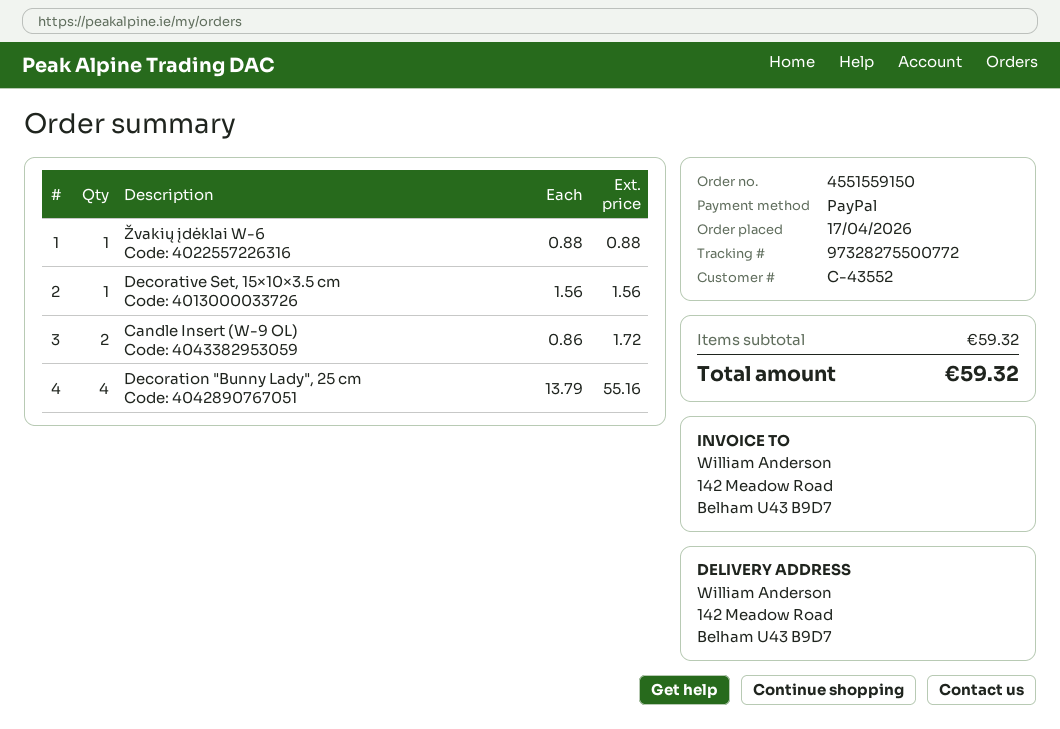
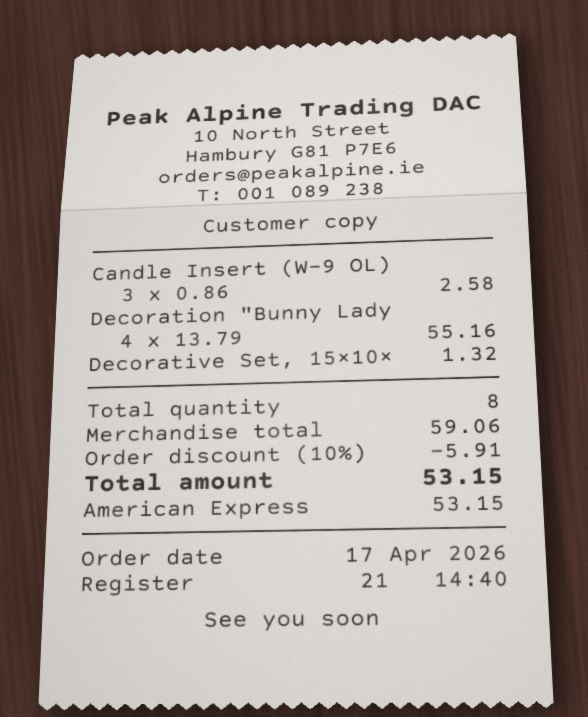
payment method: PayPal -> American Express
Žvakių įdėklai W-6: 1 x 0.88 = 0.88 -> none
Decorative Set, 15×10×3.5 cm: 1 x 1.56 = 1.56 -> 1 x 1.32 = 1.32
Candle Insert (W-9 OL): 2 x 0.86 = 1.72 -> 3 x 0.86 = 2.58
subtotal: 59.32 -> 59.06
discount: none -> 10% = 5.91
total: 59.32 -> 53.15

